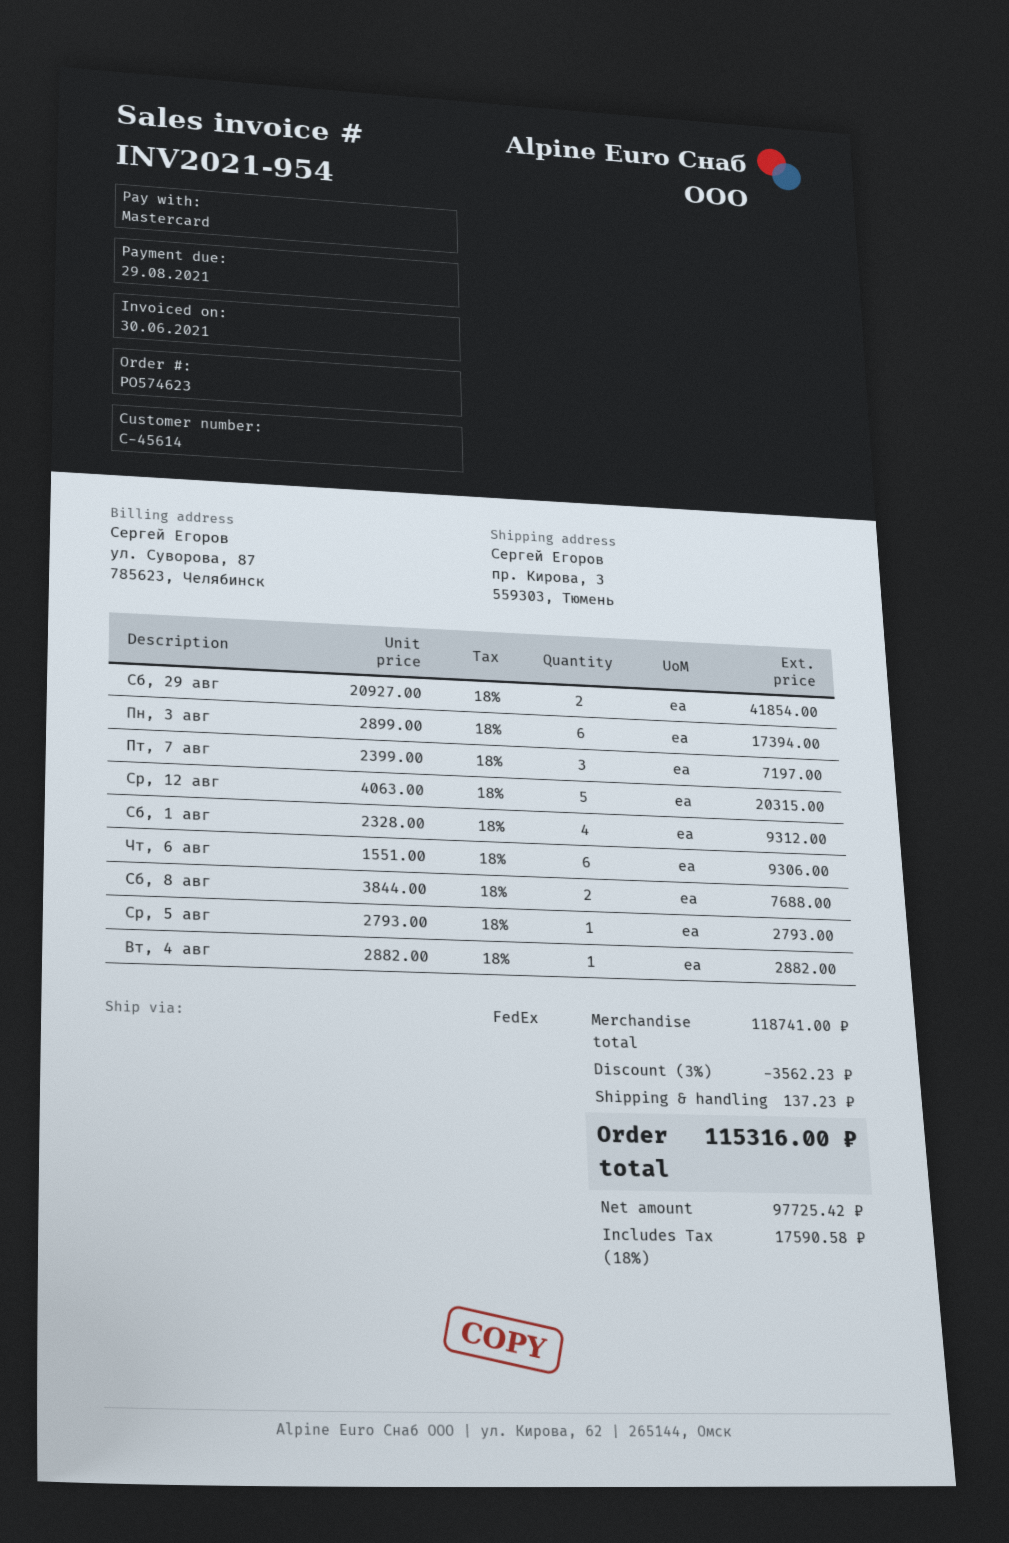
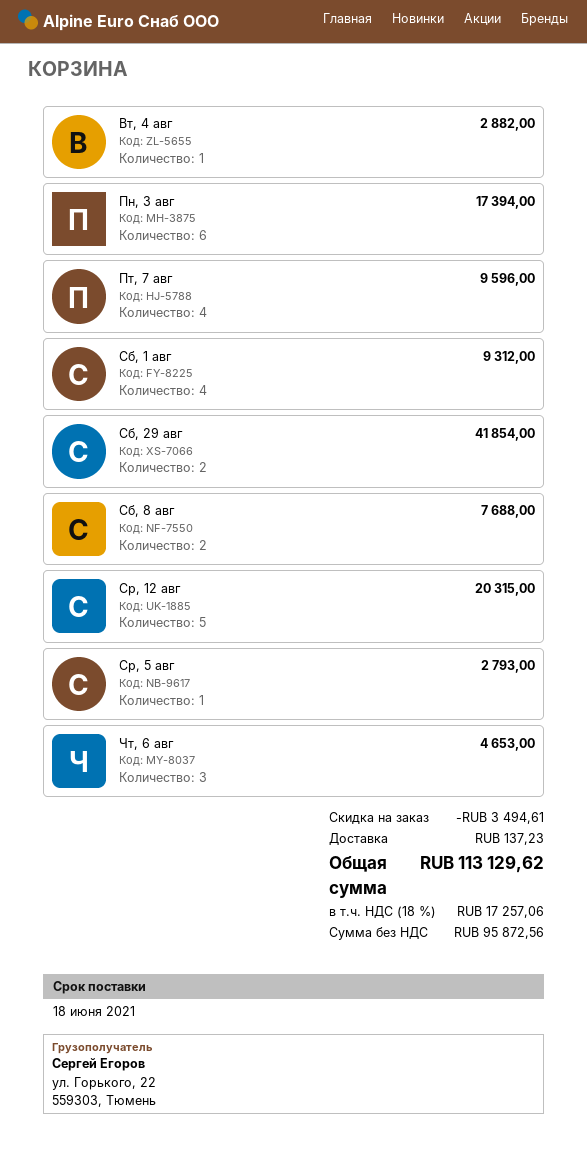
ship to: пр. Кирова, 3, 559303, Тюмень -> ул. Горького, 22, 559303, Тюмень
Пт, 7 авг: 3 for 7197.00 -> 4 for 9596.00
Чт, 6 авг: 6 for 9306.00 -> 3 for 4653.00
discount: 3562.23 -> 3494.61
net: 97725.42 -> 95872.56
tax: 18% = 17590.58 -> 18% = 17257.06
total: 115316.00 -> 113129.62

